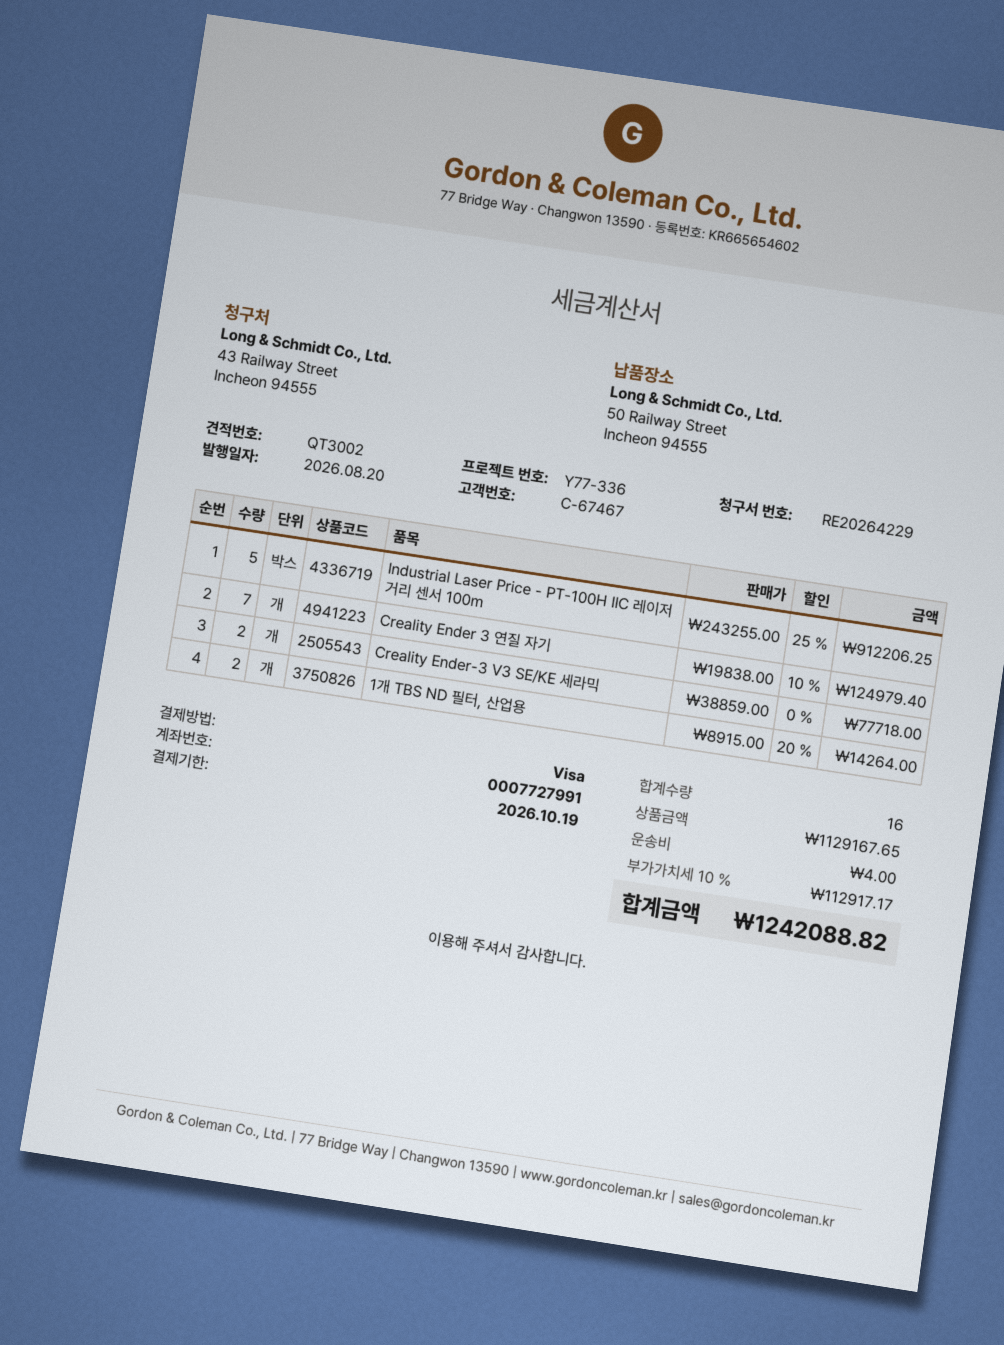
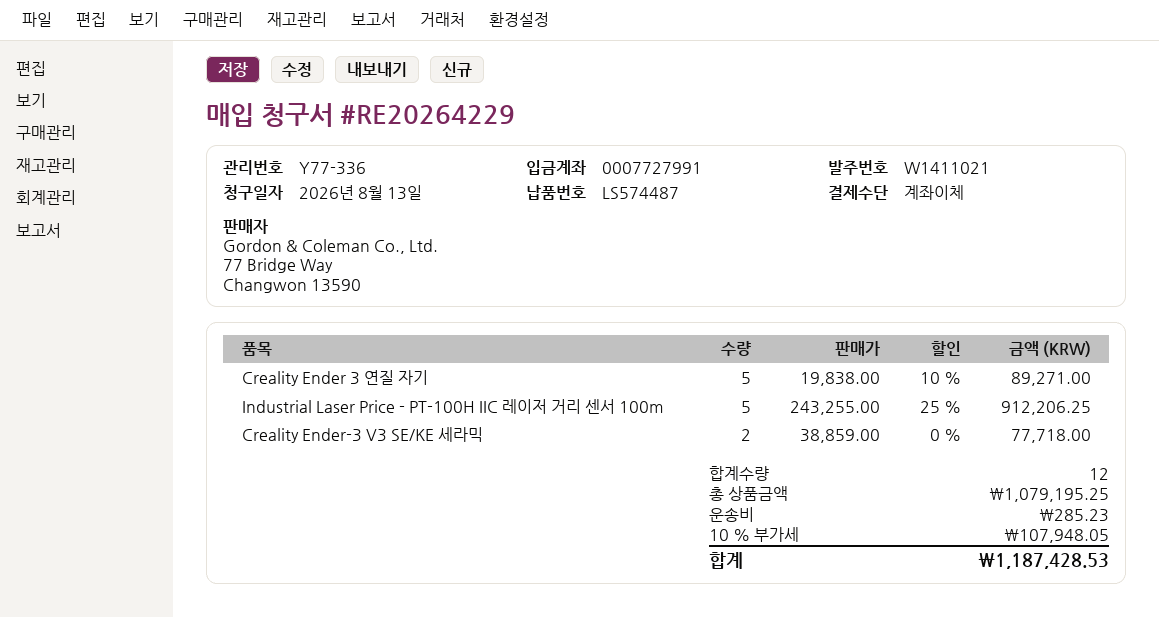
invoice date: 2026-08-20 -> 2026-08-13
payment method: Visa -> bank transfer
Creality Ender 3 연질 자기: 7 x 19838.00 - 10% = 124979.40 -> 5 x 19838.00 - 10% = 89271.00
1개 TBS ND 필터, 산업용: 2 x 8915.00 - 20% = 14264.00 -> none
total quantity: 16 -> 12
subtotal: 1129167.65 -> 1079195.25
shipping: 4.00 -> 285.23
tax: 10% = 112917.17 -> 10% = 107948.05
total: 1242088.82 -> 1187428.53

